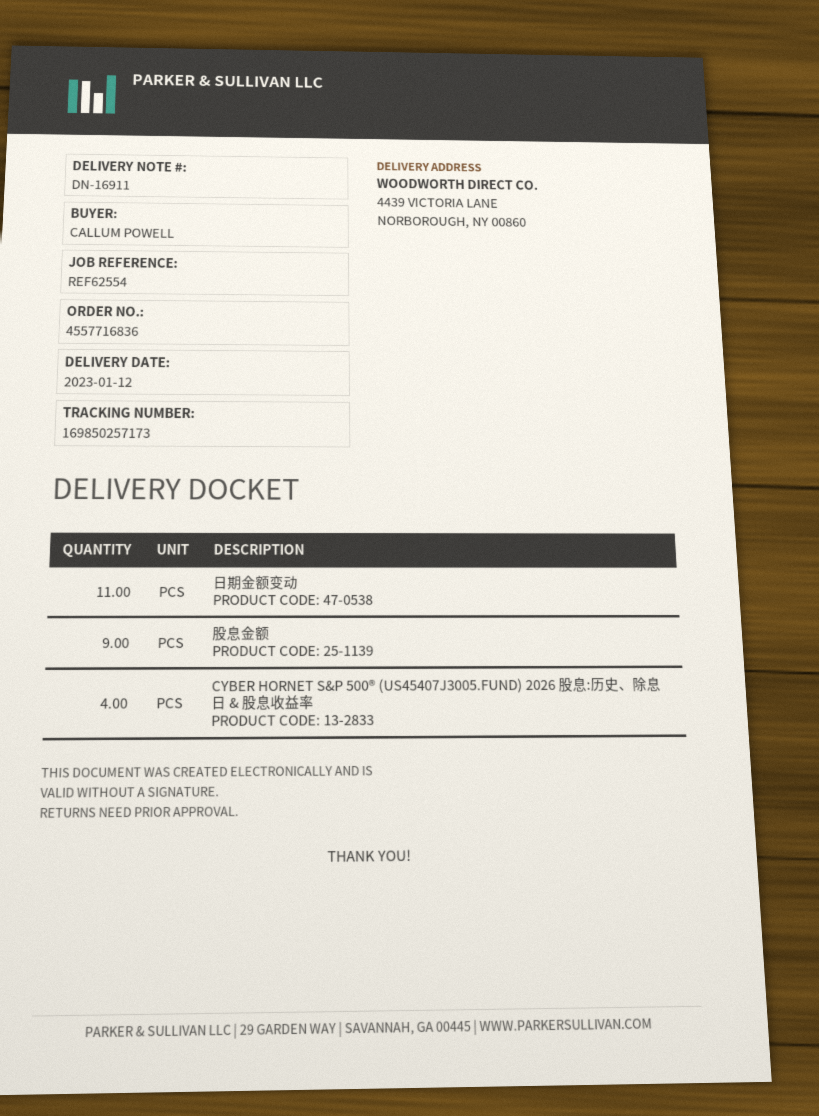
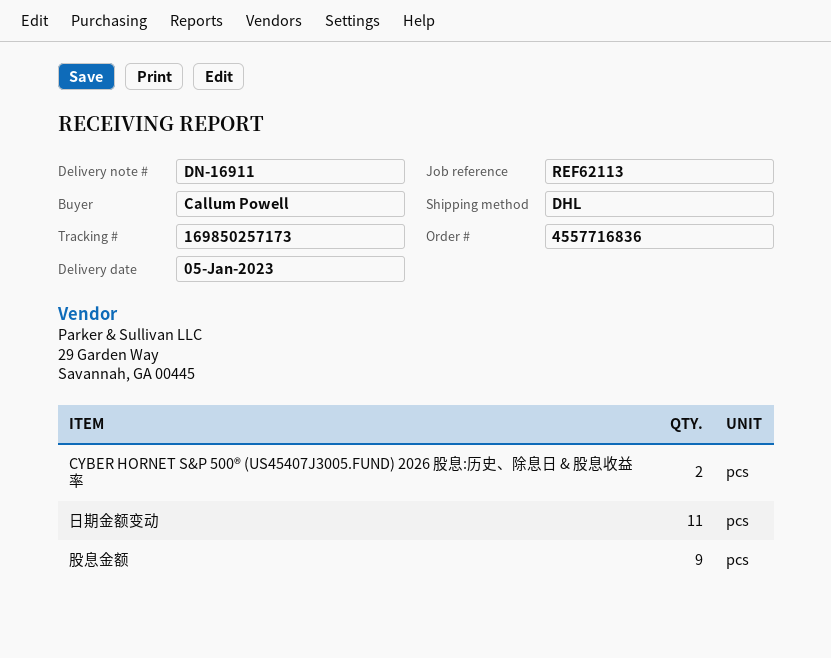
delivery date: 2023-01-12 -> 2023-01-05
reference: REF62554 -> REF62113
CYBER HORNET S&P 500® (US45407J3005.FUND) 2026 股息:历史、除息日 & 股息收益率: 4 -> 2

